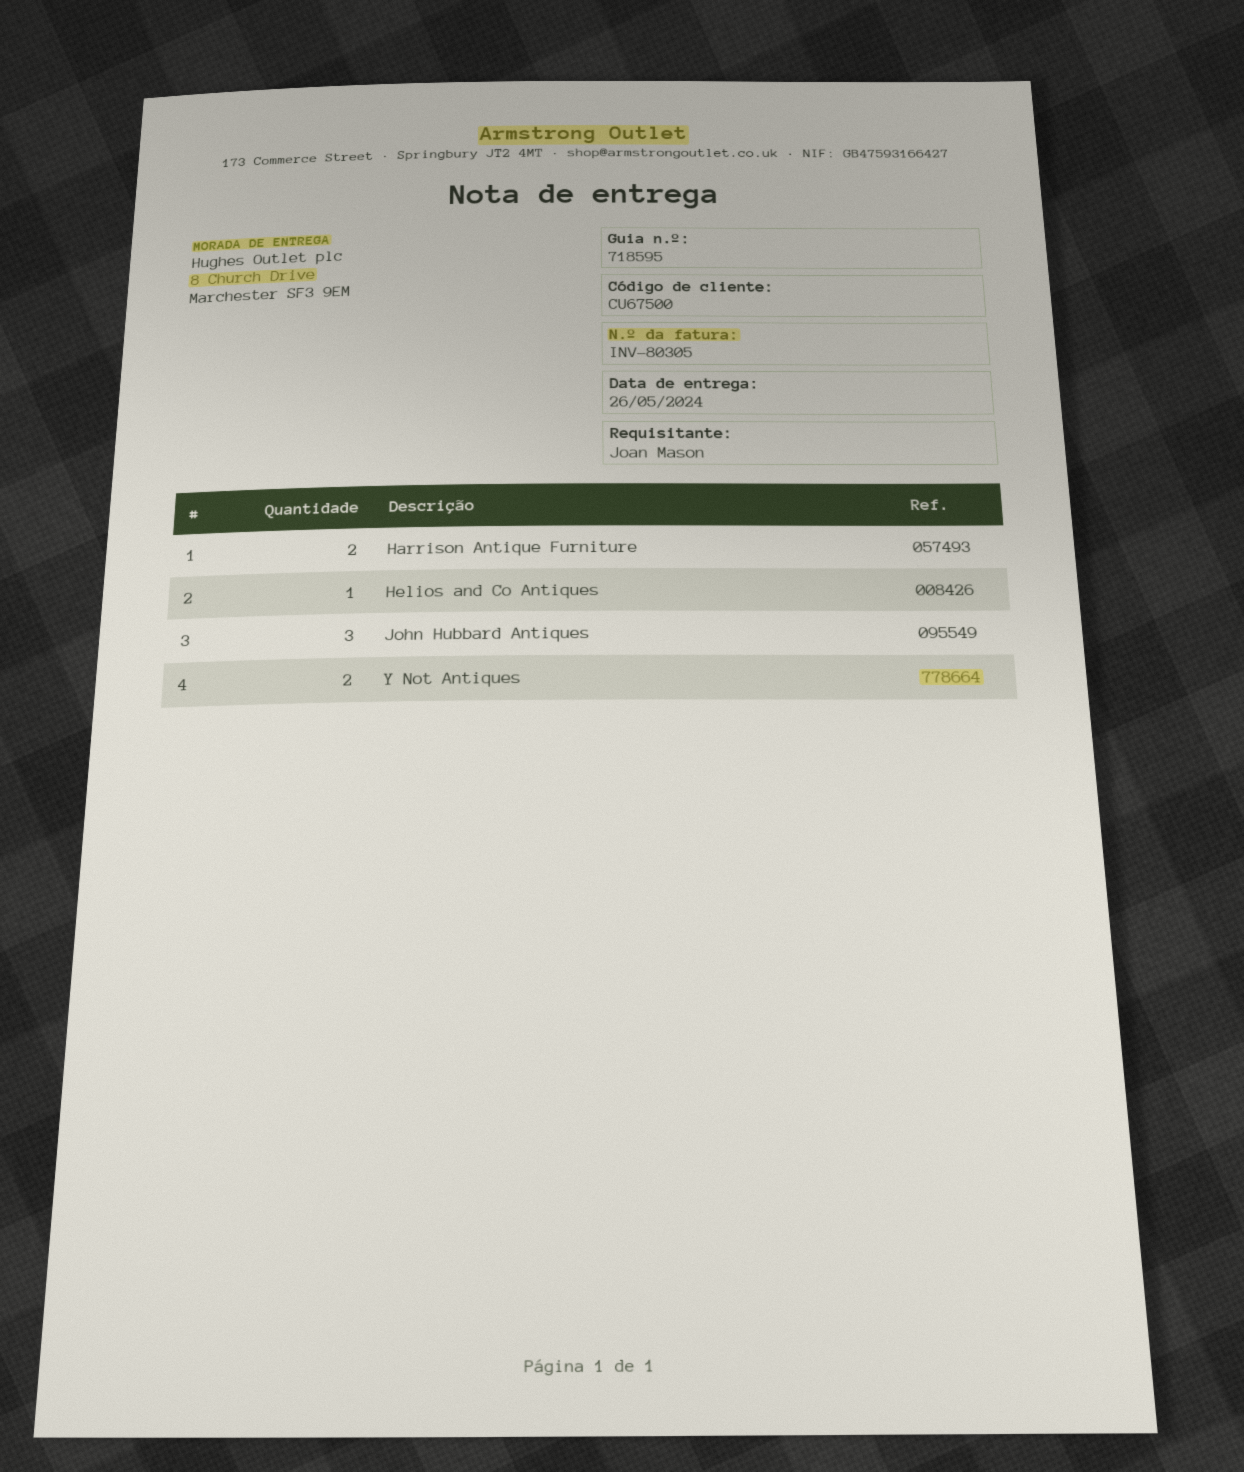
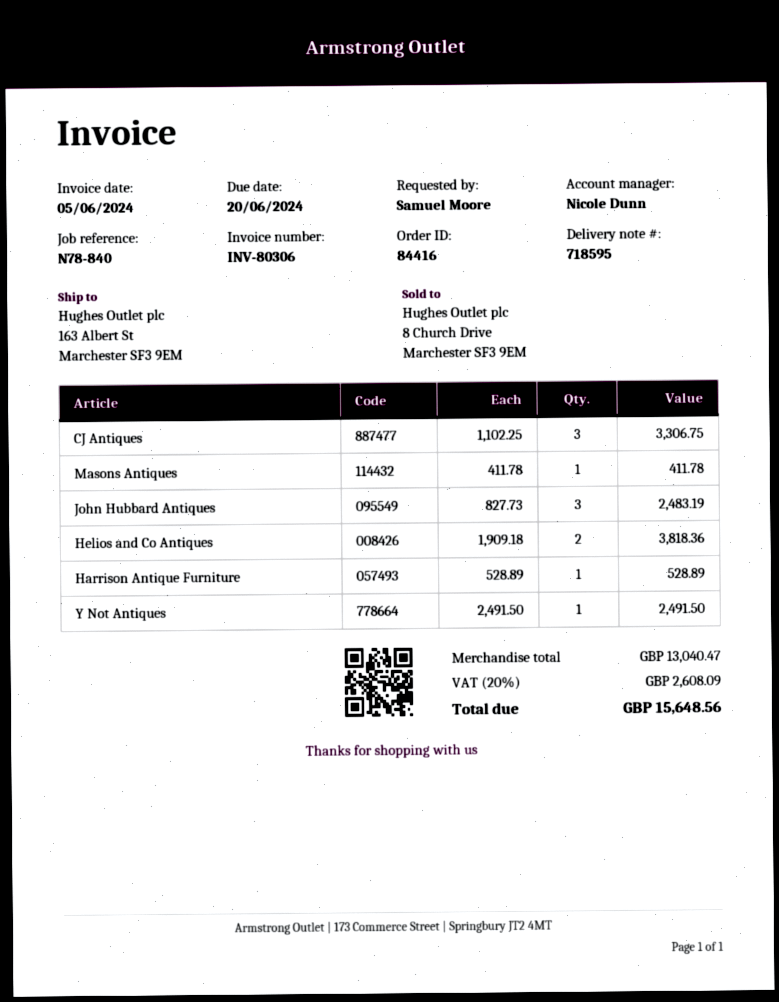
invoice number: INV-80305 -> INV-80306
ordered by: Joan Mason -> Samuel Moore
ship to: 8 Church Drive, Marchester SF3 9EM -> 163 Albert St, Marchester SF3 9EM
Harrison Antique Furniture: 2 -> 1
Helios and Co Antiques: 1 -> 2
Y Not Antiques: 2 -> 1
CJ Antiques: none -> 3
Masons Antiques: none -> 1

